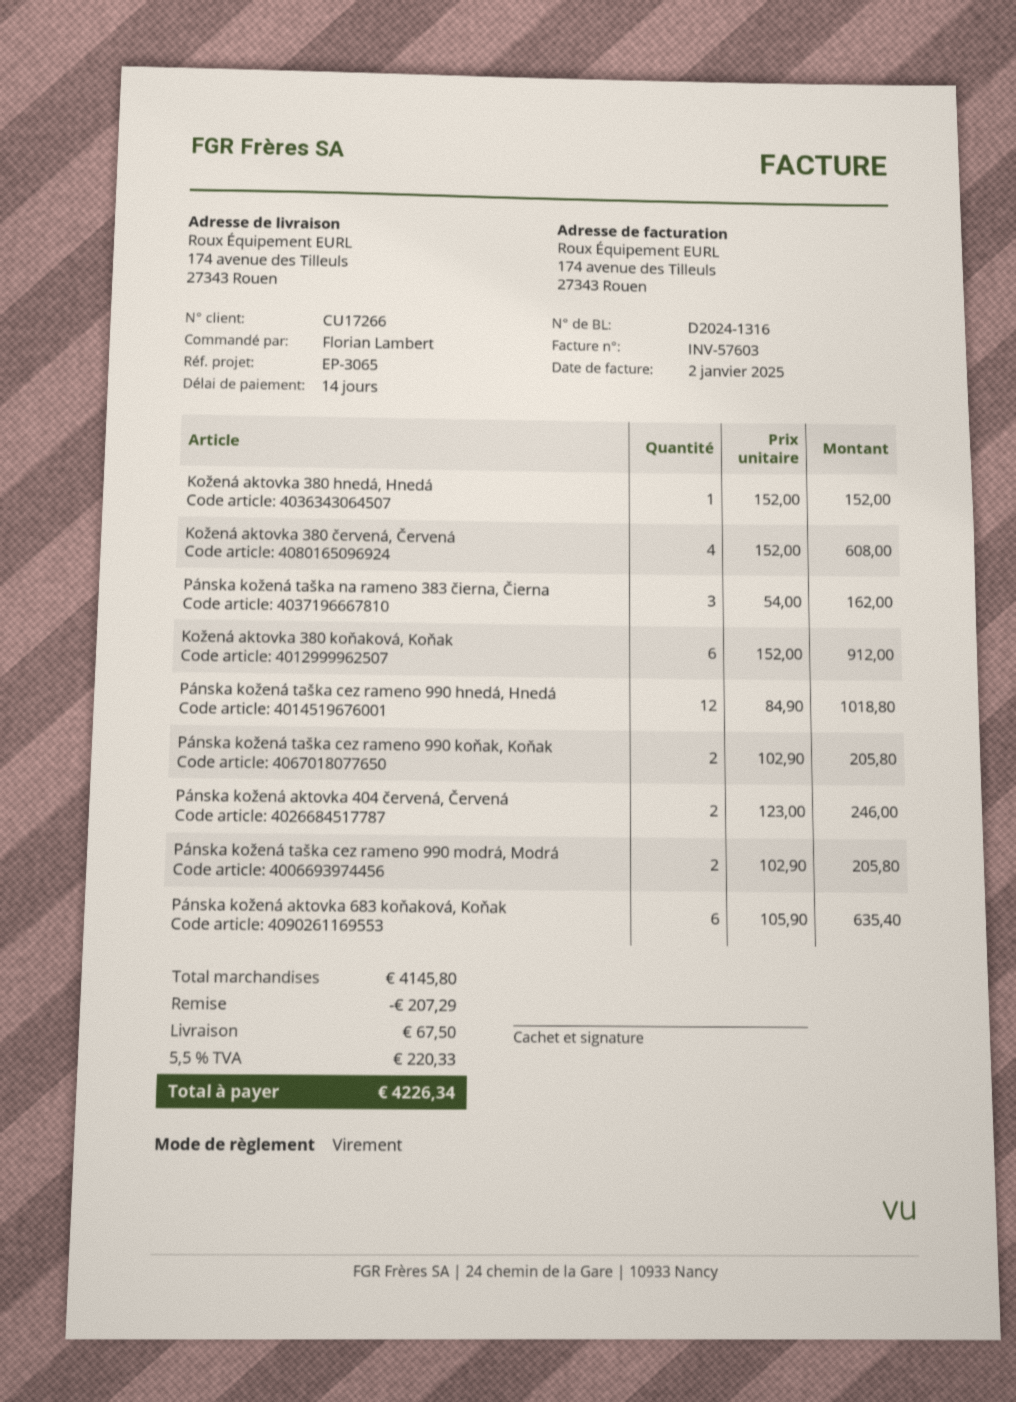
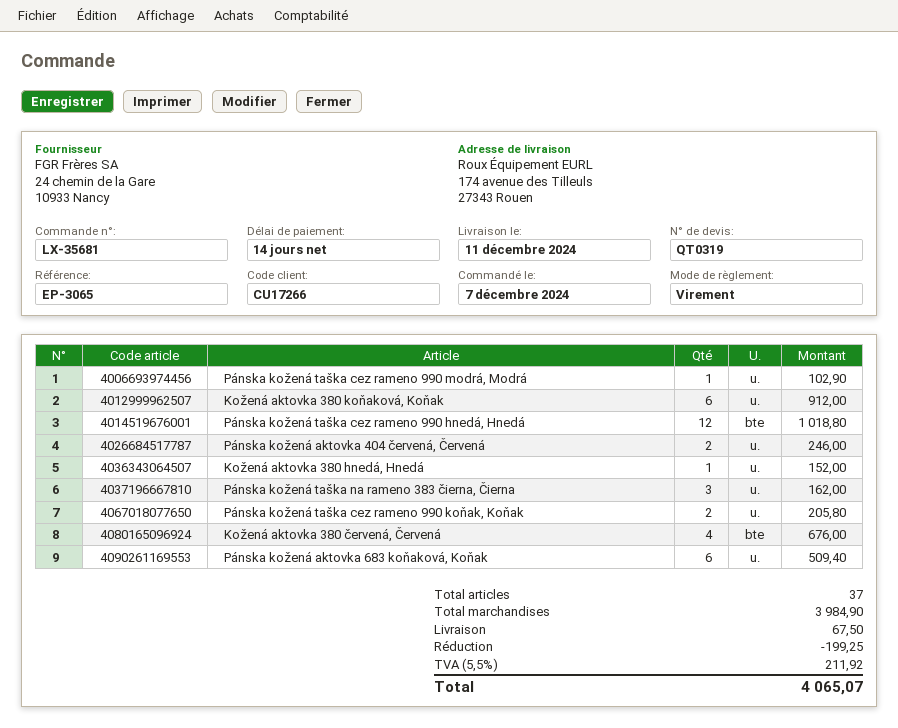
Kožená aktovka 380 červená, Červená: 4 for 608.00 -> 4 for 676.00
Pánska kožená taška cez rameno 990 modrá, Modrá: 2 for 205.80 -> 1 for 102.90
Pánska kožená aktovka 683 koňaková, Koňak: 6 for 635.40 -> 6 for 509.40
subtotal: 4145.80 -> 3984.90
discount: 207.29 -> 199.25
tax: 5.5% = 220.33 -> 5.5% = 211.92
total: 4226.34 -> 4065.07

